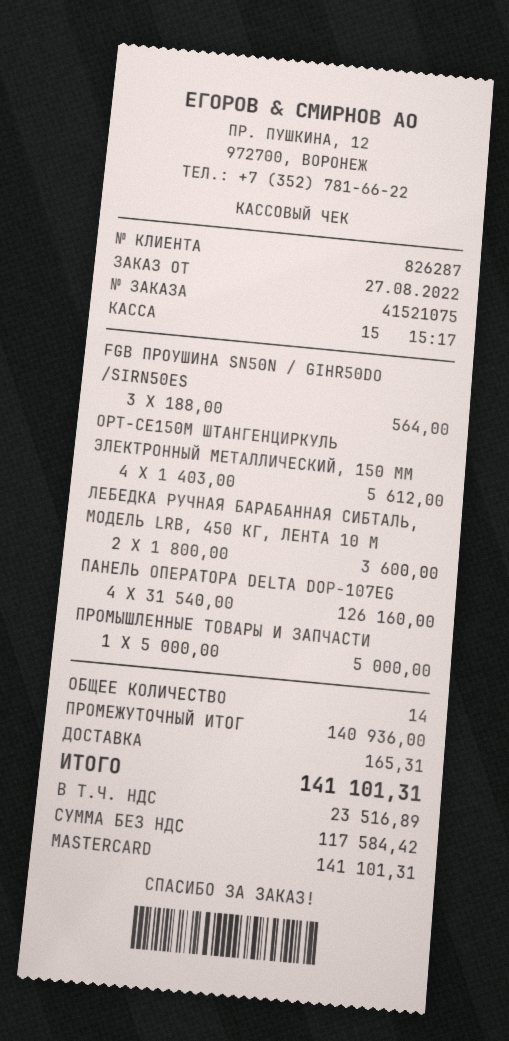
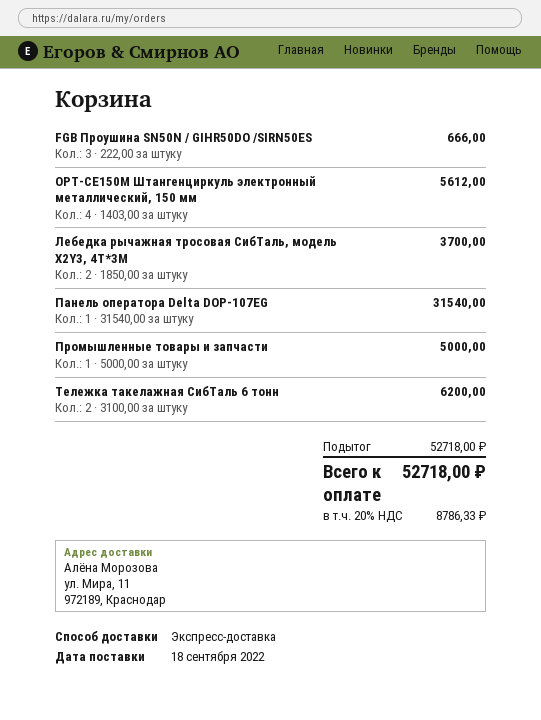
FGB ПРОУШИНА SN50N / GIHR50DO /SIRN50ES: 3 x 188.00 = 564.00 -> 3 x 222.00 = 666.00
ЛЕБЕДКА РУЧНАЯ БАРАБАННАЯ СИБТАЛЬ, МОДЕЛЬ LRB, 450 КГ, ЛЕНТА 10 М: 2 x 1800.00 = 3600.00 -> none
ПАНЕЛЬ ОПЕРАТОРА DELTA DOP-107EG: 4 x 31540.00 = 126160.00 -> 1 x 31540.00 = 31540.00
Лебедка рычажная тросовая СибТаль, модель X2Y3, 4Т*3М: none -> 2 x 1850.00 = 3700.00
Тележка такелажная СибТаль 6 тонн: none -> 2 x 3100.00 = 6200.00
subtotal: 140936.00 -> 52718.00
shipping: 165.31 -> none
tax: 23516.89 -> 8786.33
total: 141101.31 -> 52718.00

